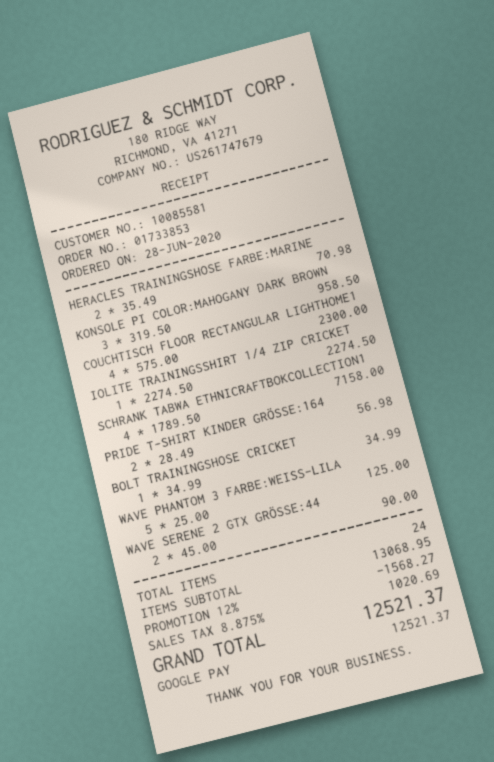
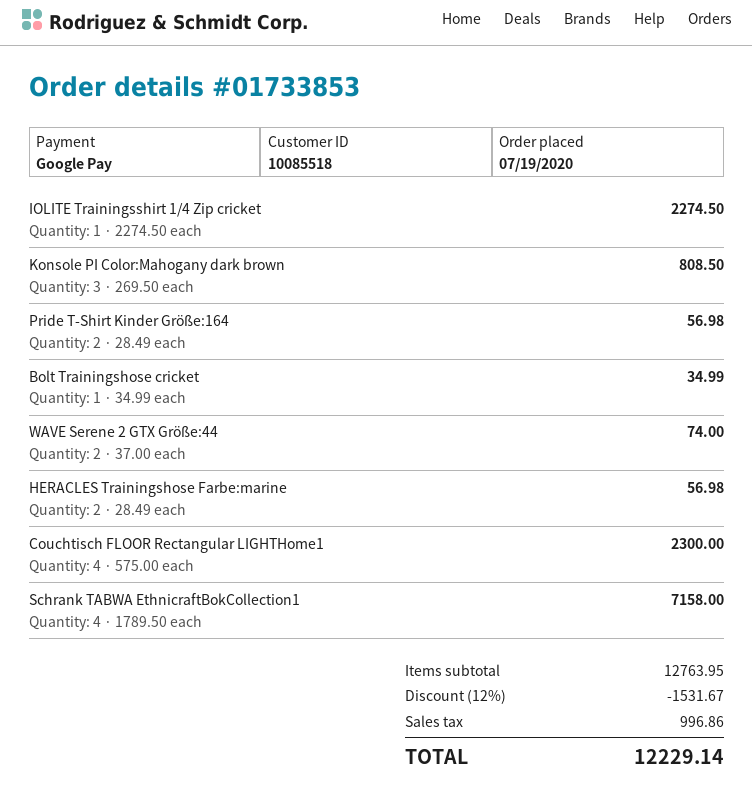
order date: 2020-06-28 -> 2020-07-19
customer number: 10085581 -> 10085518
HERACLES TRAININGSHOSE FARBE:MARINE: 2 x 35.49 = 70.98 -> 2 x 28.49 = 56.98
KONSOLE PI COLOR:MAHOGANY DARK BROWN: 3 x 319.50 = 958.50 -> 3 x 269.50 = 808.50
WAVE PHANTOM 3 FARBE:WEISS-LILA: 5 x 25.00 = 125.00 -> none
WAVE SERENE 2 GTX GRÖSSE:44: 2 x 45.00 = 90.00 -> 2 x 37.00 = 74.00
subtotal: 13068.95 -> 12763.95
discount: 12% = 1568.27 -> 12% = 1531.67
tax: 1020.69 -> 996.86
total: 12521.37 -> 12229.14

